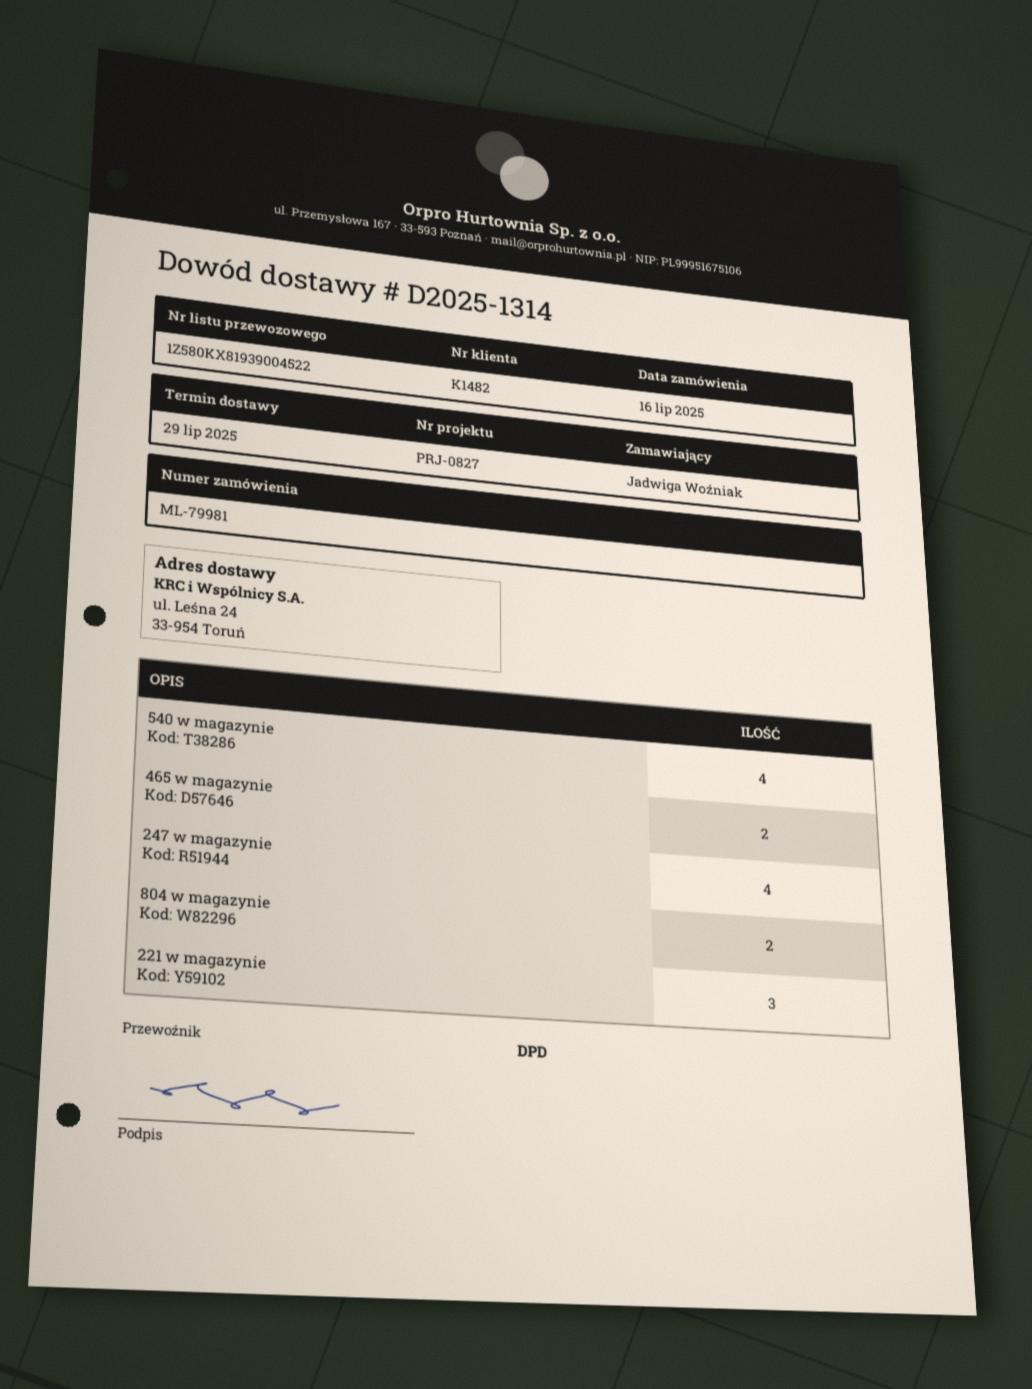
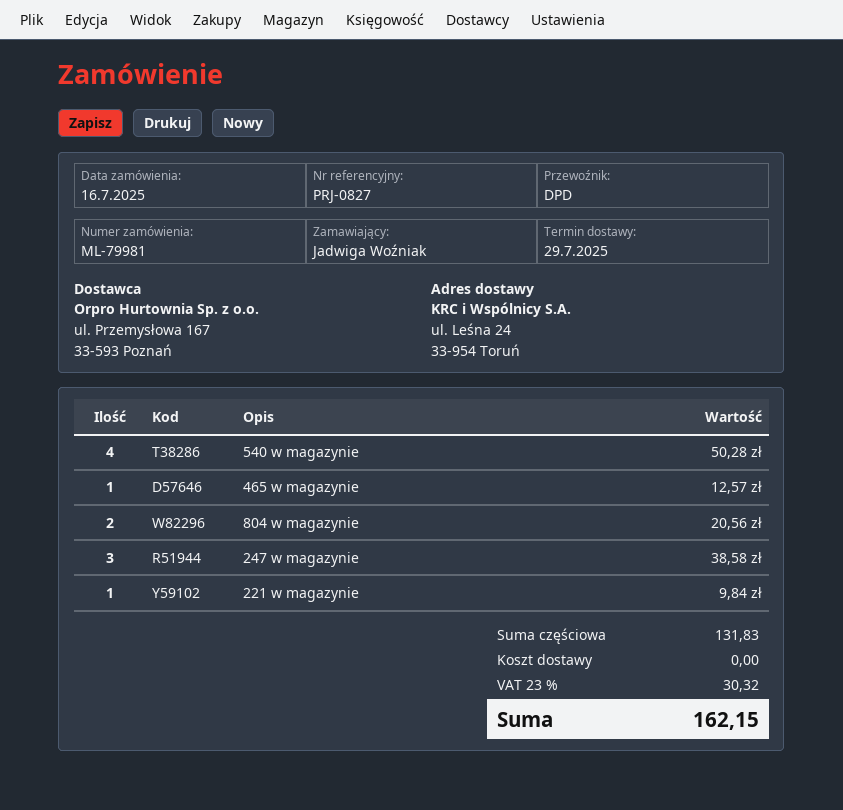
465 w magazynie: 2 -> 1
247 w magazynie: 4 -> 3
221 w magazynie: 3 -> 1

